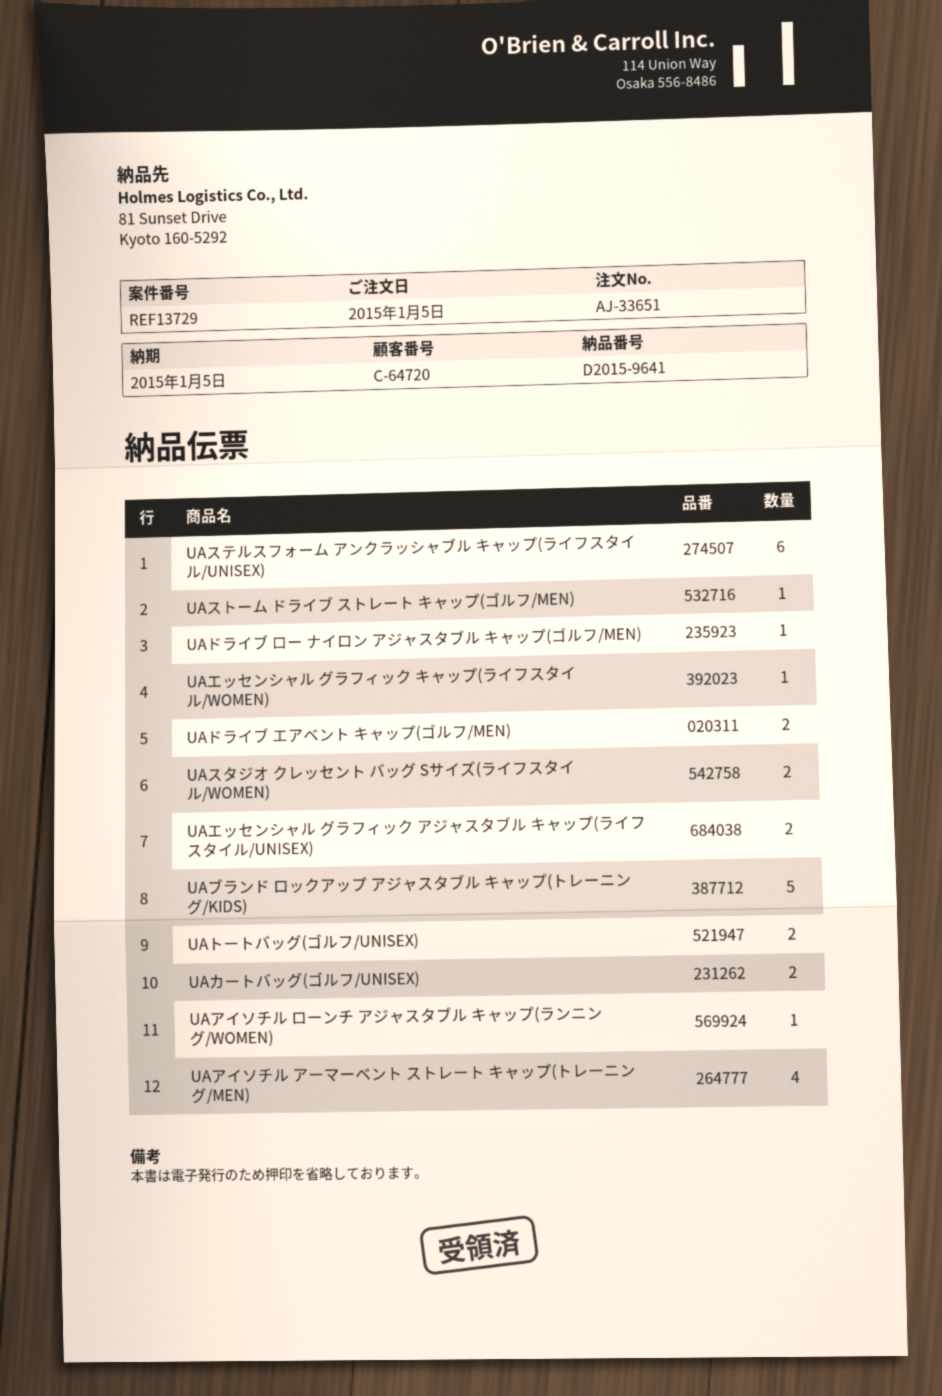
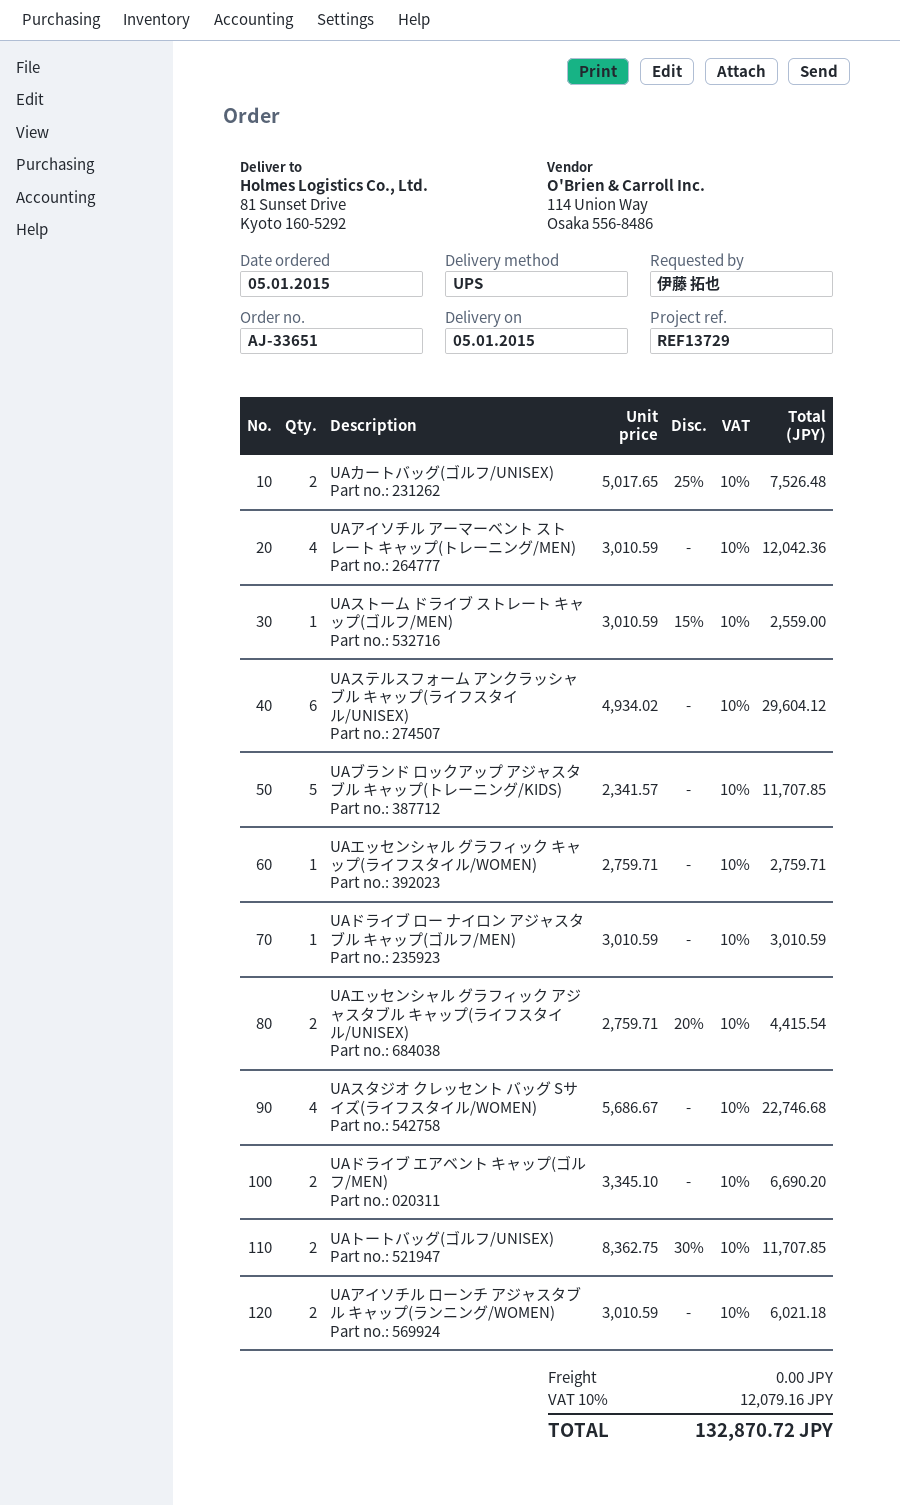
UAスタジオ クレッセント バッグ Sサイズ(ライフスタイル/WOMEN): 2 -> 4
UAアイソチル ローンチ アジャスタブル キャップ(ランニング/WOMEN): 1 -> 2

